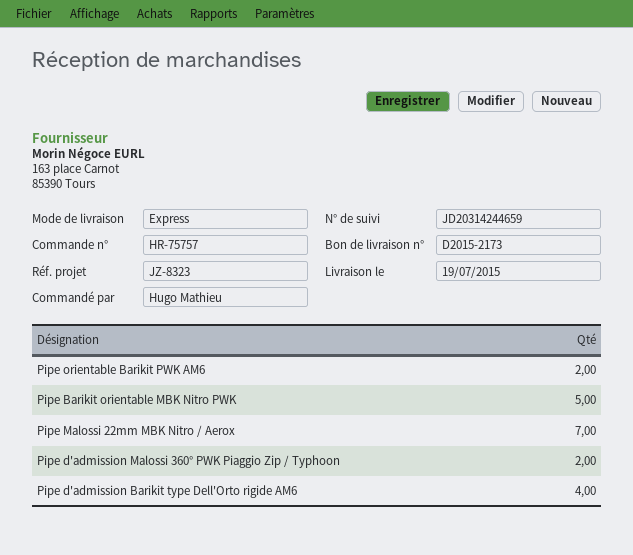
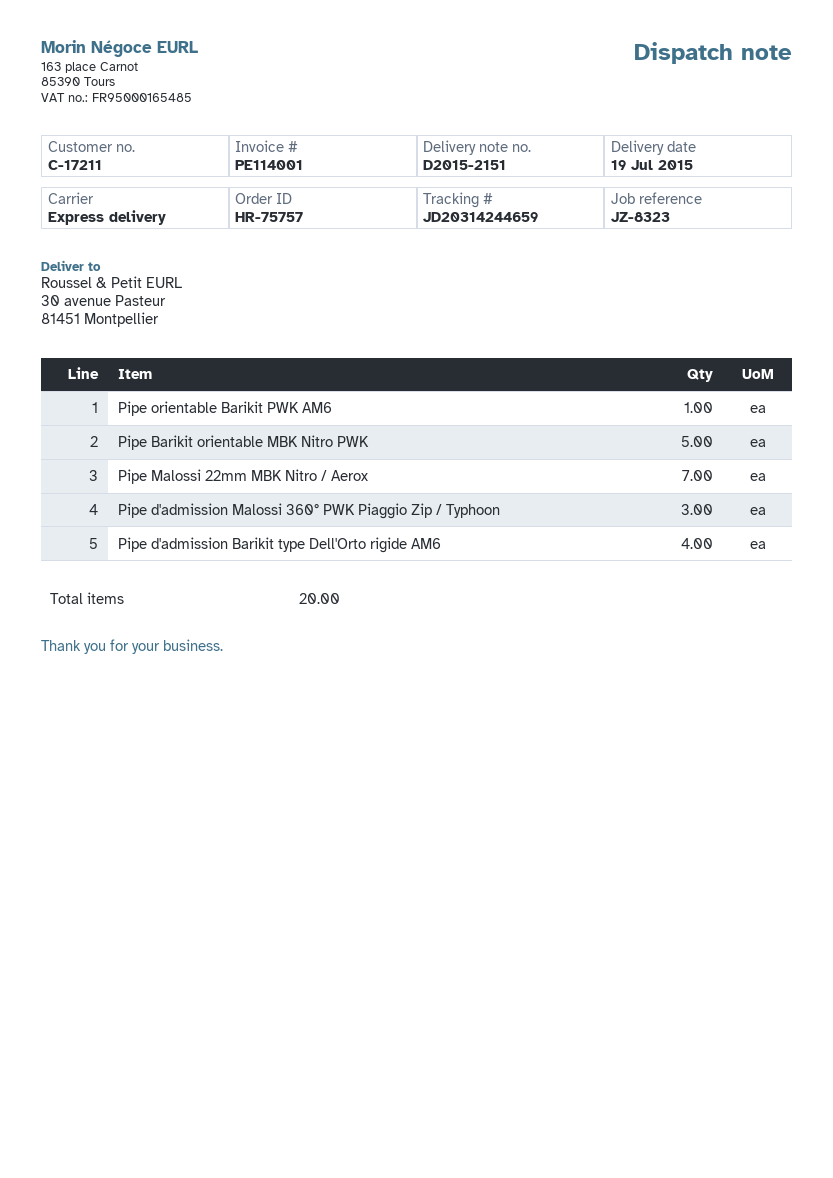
delivery note number: D2015-2173 -> D2015-2151
Pipe orientable Barikit PWK AM6: 2 -> 1
Pipe d'admission Malossi 360° PWK Piaggio Zip / Typhoon: 2 -> 3

